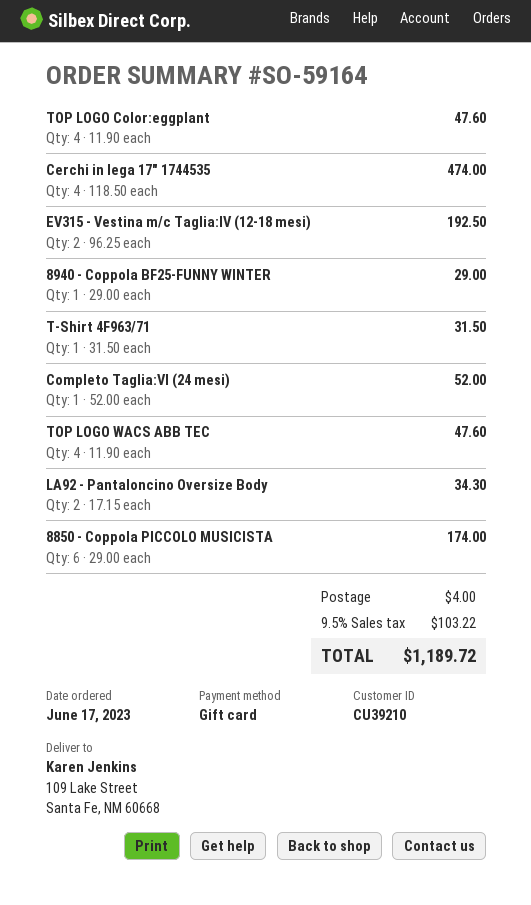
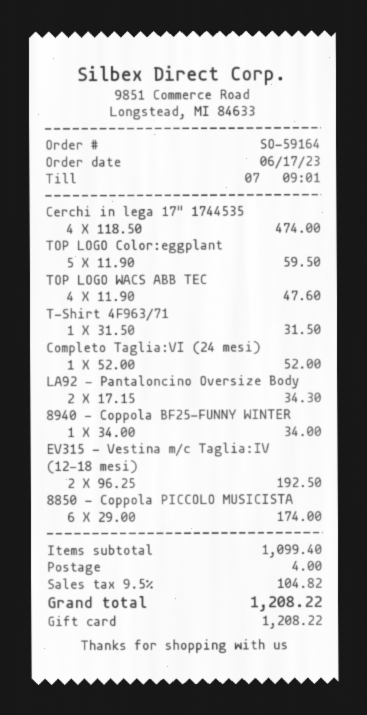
TOP LOGO Color:eggplant: 4 x 11.90 = 47.60 -> 5 x 11.90 = 59.50
8940 - Coppola BF25-FUNNY WINTER: 1 x 29.00 = 29.00 -> 1 x 34.00 = 34.00
tax: 9.5% = 103.22 -> 9.5% = 104.82
total: 1189.72 -> 1208.22

